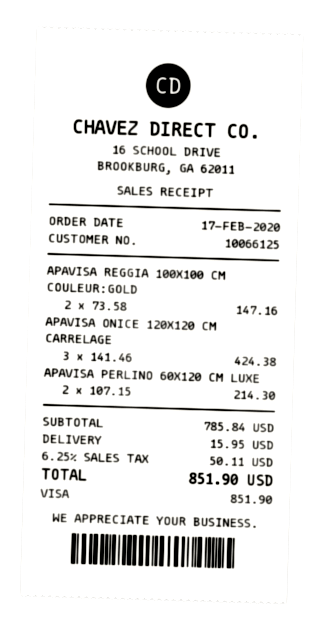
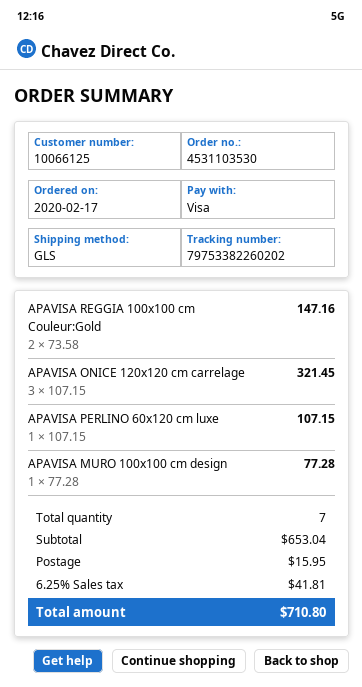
APAVISA ONICE 120X120 CM CARRELAGE: 3 x 141.46 = 424.38 -> 3 x 107.15 = 321.45
APAVISA PERLINO 60X120 CM LUXE: 2 x 107.15 = 214.30 -> 1 x 107.15 = 107.15
APAVISA MURO 100x100 cm design: none -> 1 x 77.28 = 77.28
subtotal: 785.84 -> 653.04
tax: 6.25% = 50.11 -> 6.25% = 41.81
total: 851.90 -> 710.80

